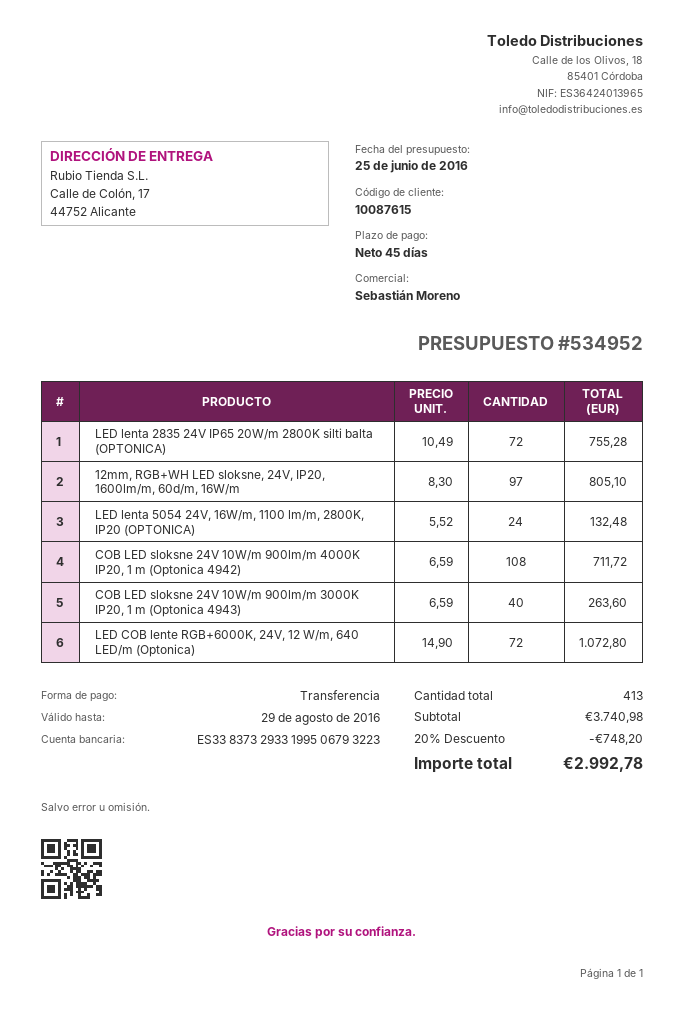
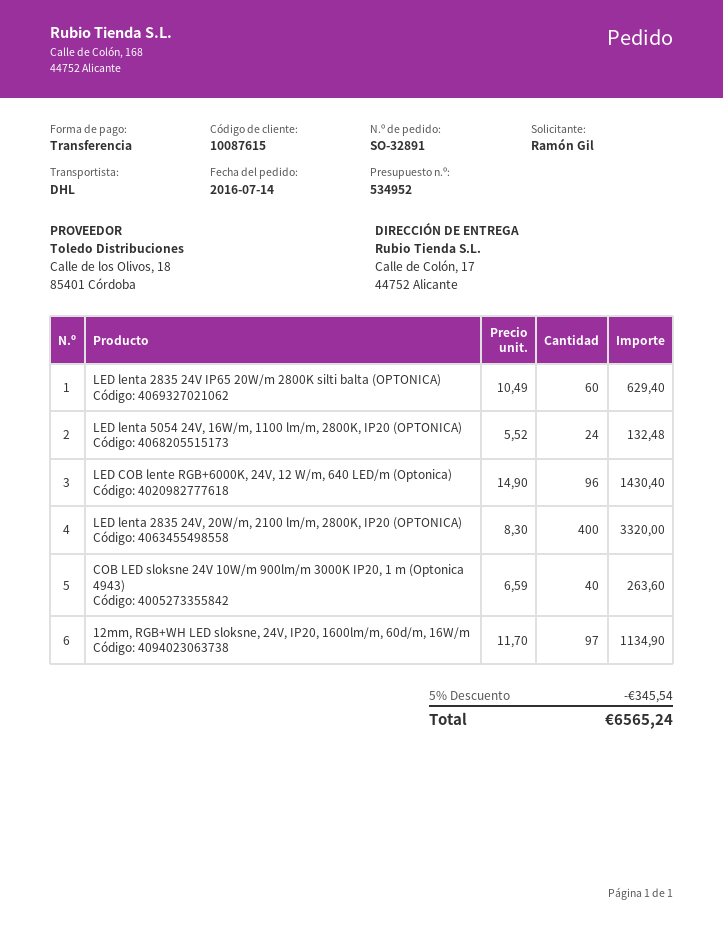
LED lenta 2835 24V IP65 20W/m 2800K silti balta (OPTONICA): 72 x 10.49 = 755.28 -> 60 x 10.49 = 629.40
12mm, RGB+WH LED sloksne, 24V, IP20, 1600lm/m, 60d/m, 16W/m: 97 x 8.30 = 805.10 -> 97 x 11.70 = 1134.90
COB LED sloksne 24V 10W/m 900lm/m 4000K IP20, 1 m (Optonica 4942): 108 x 6.59 = 711.72 -> none
LED COB lente RGB+6000K, 24V, 12 W/m, 640 LED/m (Optonica): 72 x 14.90 = 1072.80 -> 96 x 14.90 = 1430.40
LED lenta 2835 24V, 20W/m, 2100 lm/m, 2800K, IP20 (OPTONICA): none -> 400 x 8.30 = 3320.00
discount: 20% = 748.20 -> 5% = 345.54
total: 2992.78 -> 6565.24

